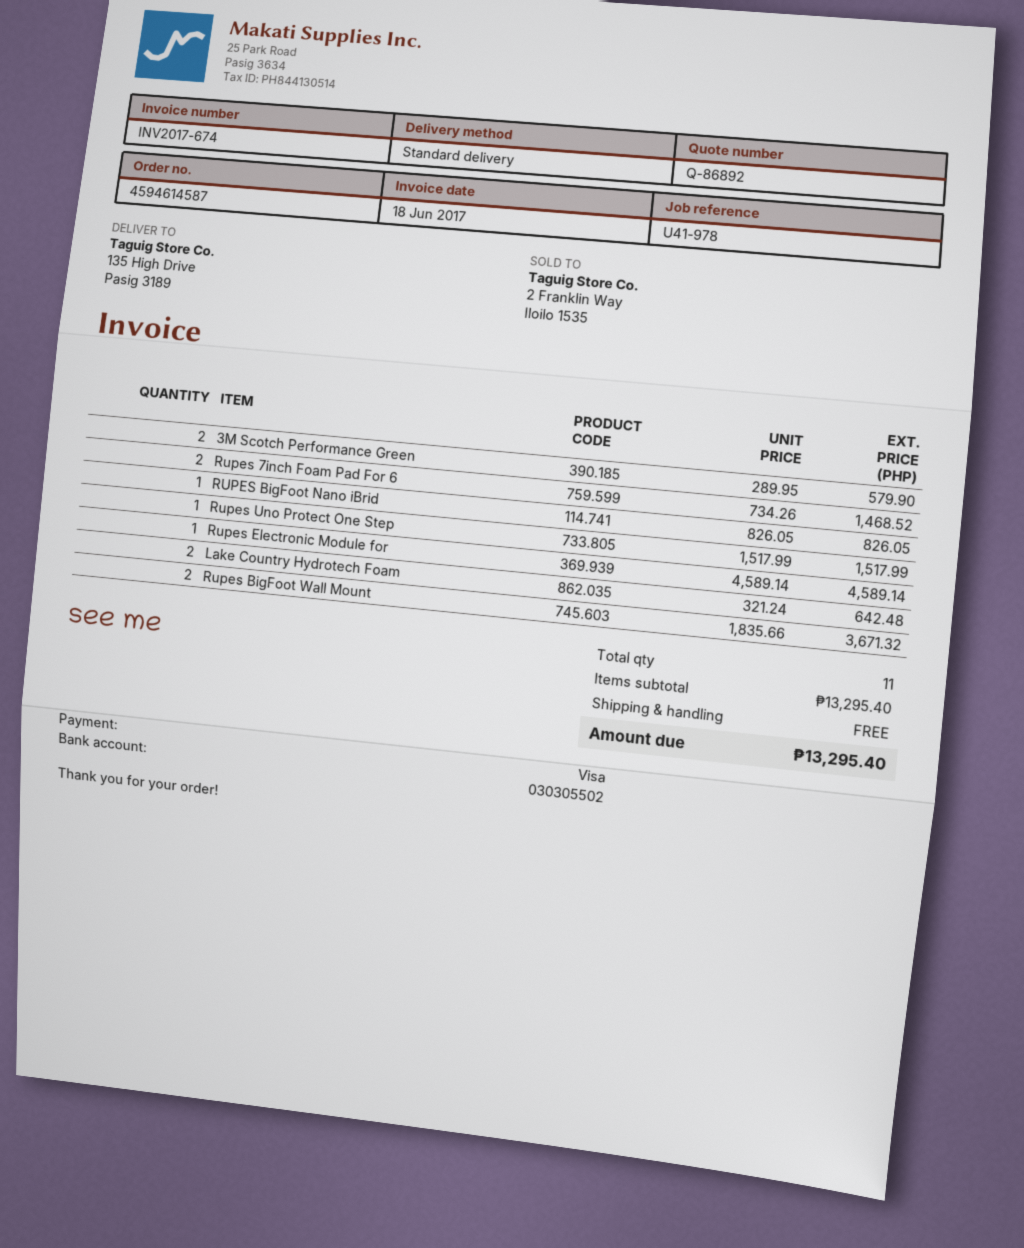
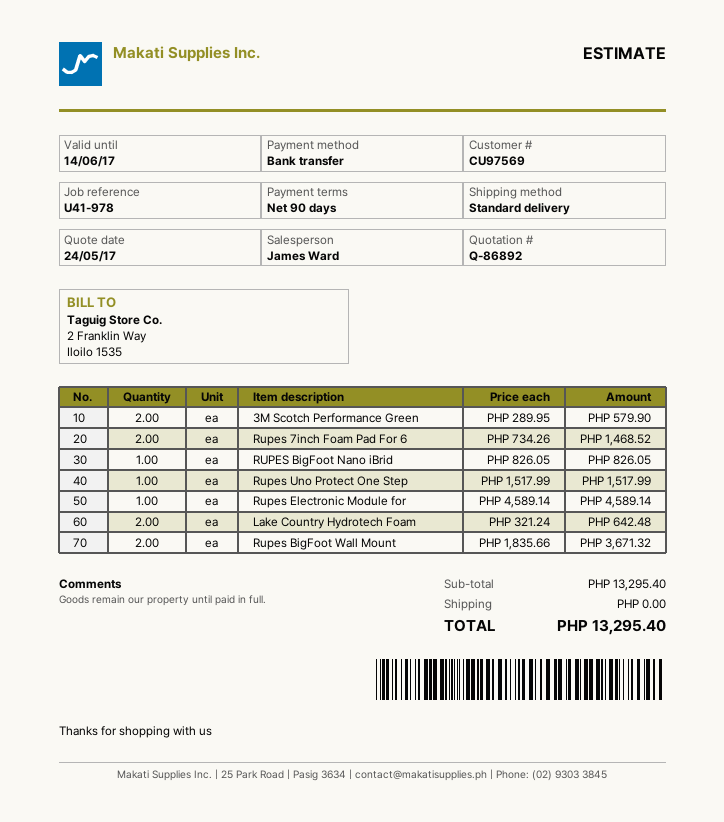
payment method: Visa -> bank transfer

